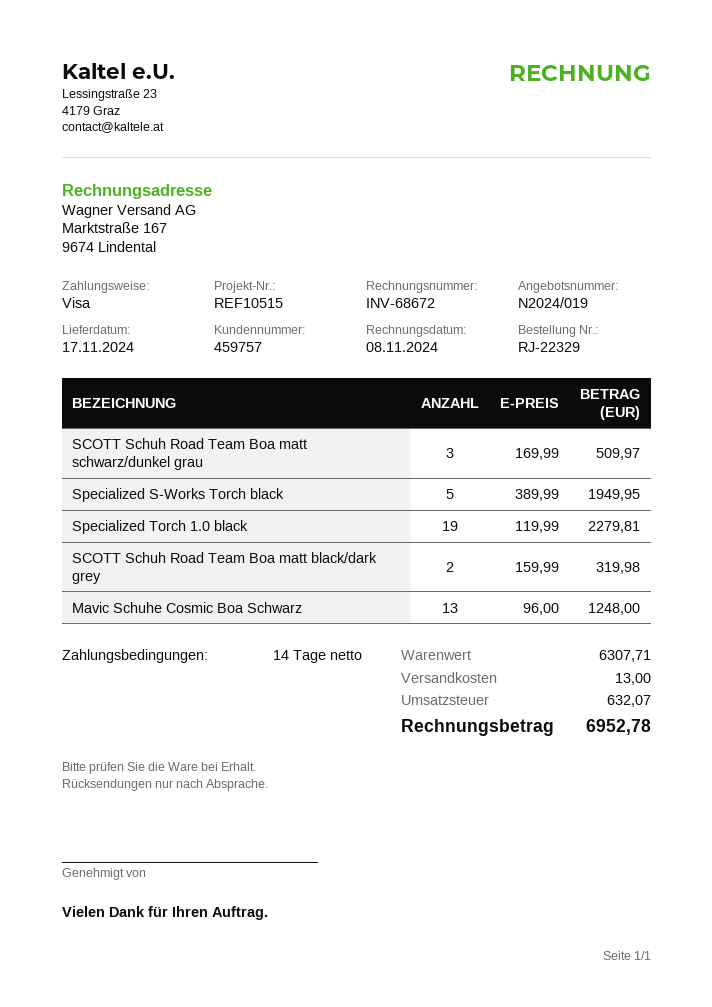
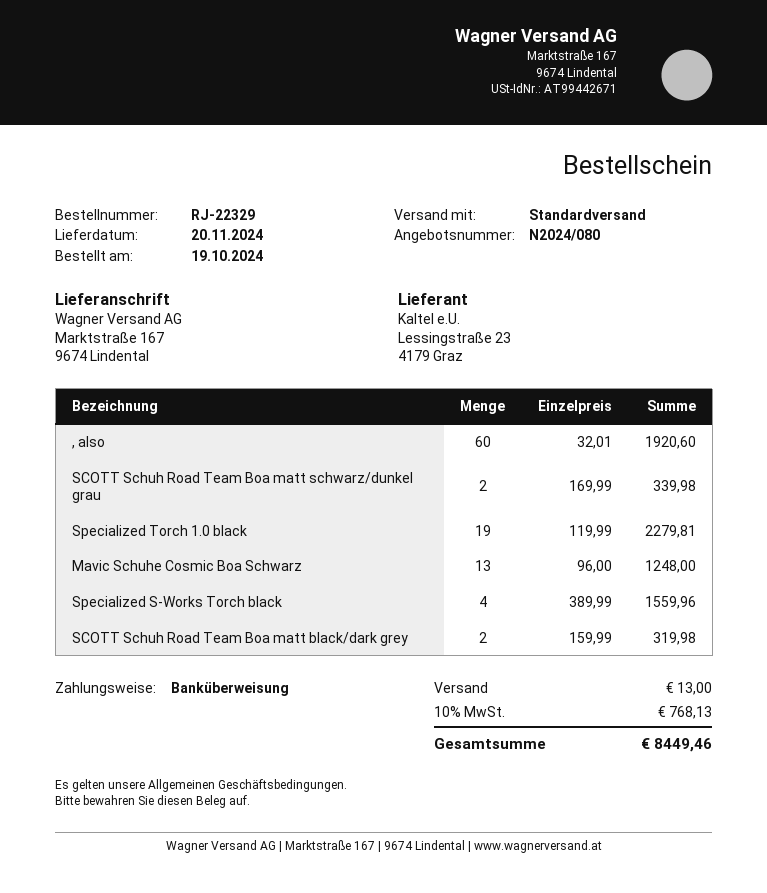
quote number: N2024/019 -> N2024/080
delivery date: 2024-11-17 -> 2024-11-20
payment method: Visa -> bank transfer
SCOTT Schuh Road Team Boa matt schwarz/dunkel grau: 3 x 169.99 = 509.97 -> 2 x 169.99 = 339.98
Specialized S-Works Torch black: 5 x 389.99 = 1949.95 -> 4 x 389.99 = 1559.96
, also: none -> 60 x 32.01 = 1920.60
tax: 632.07 -> 768.13
total: 6952.78 -> 8449.46

